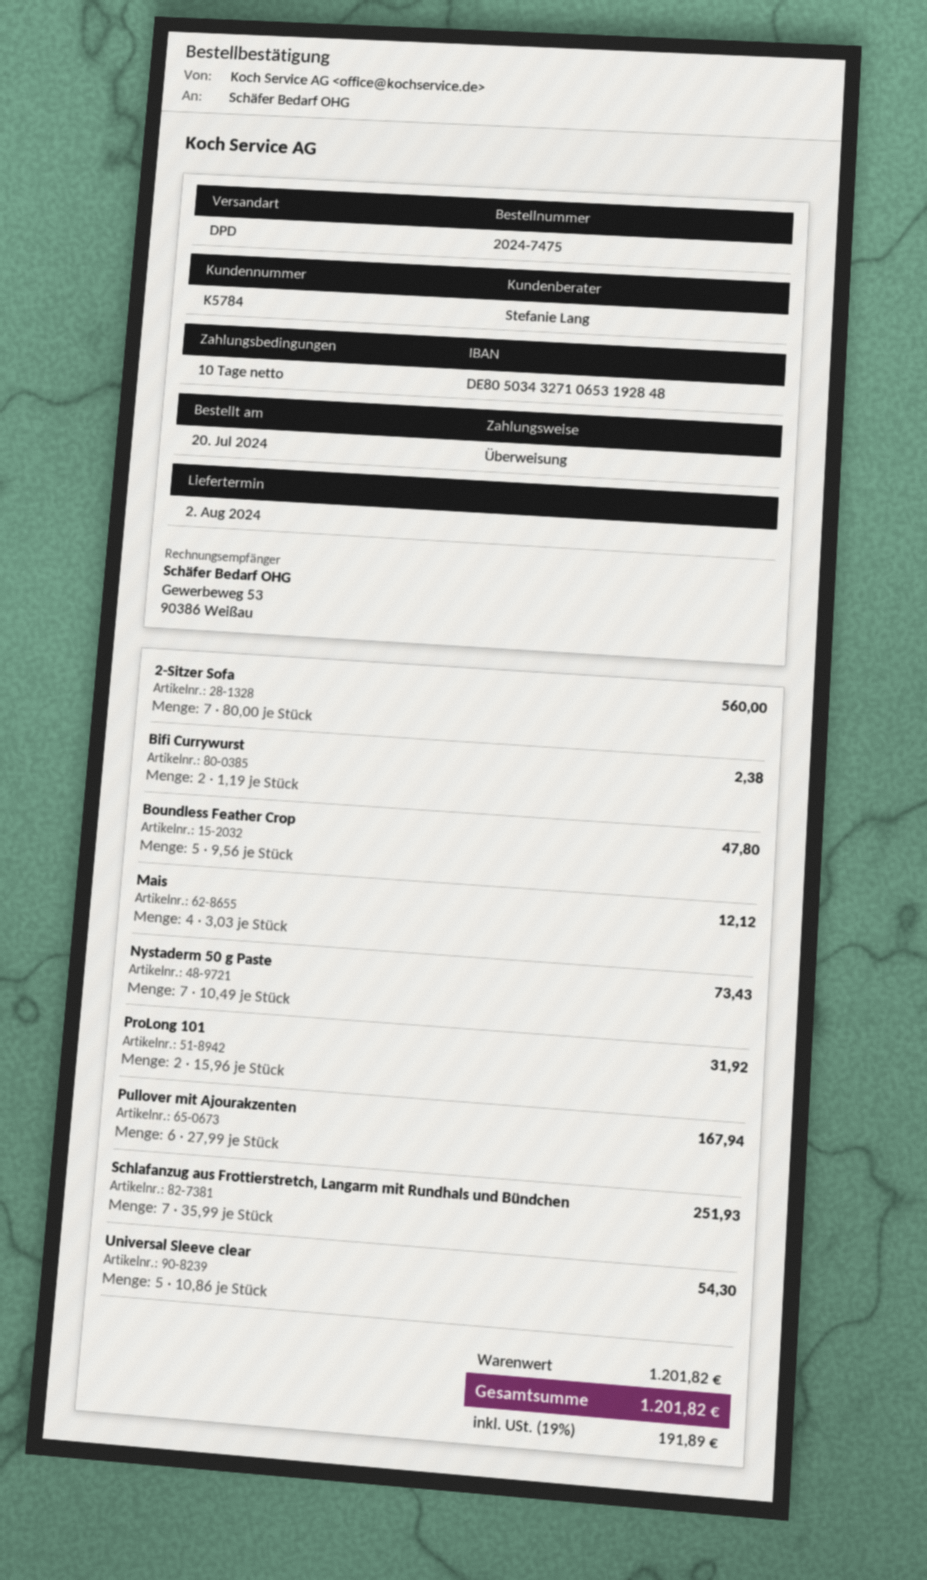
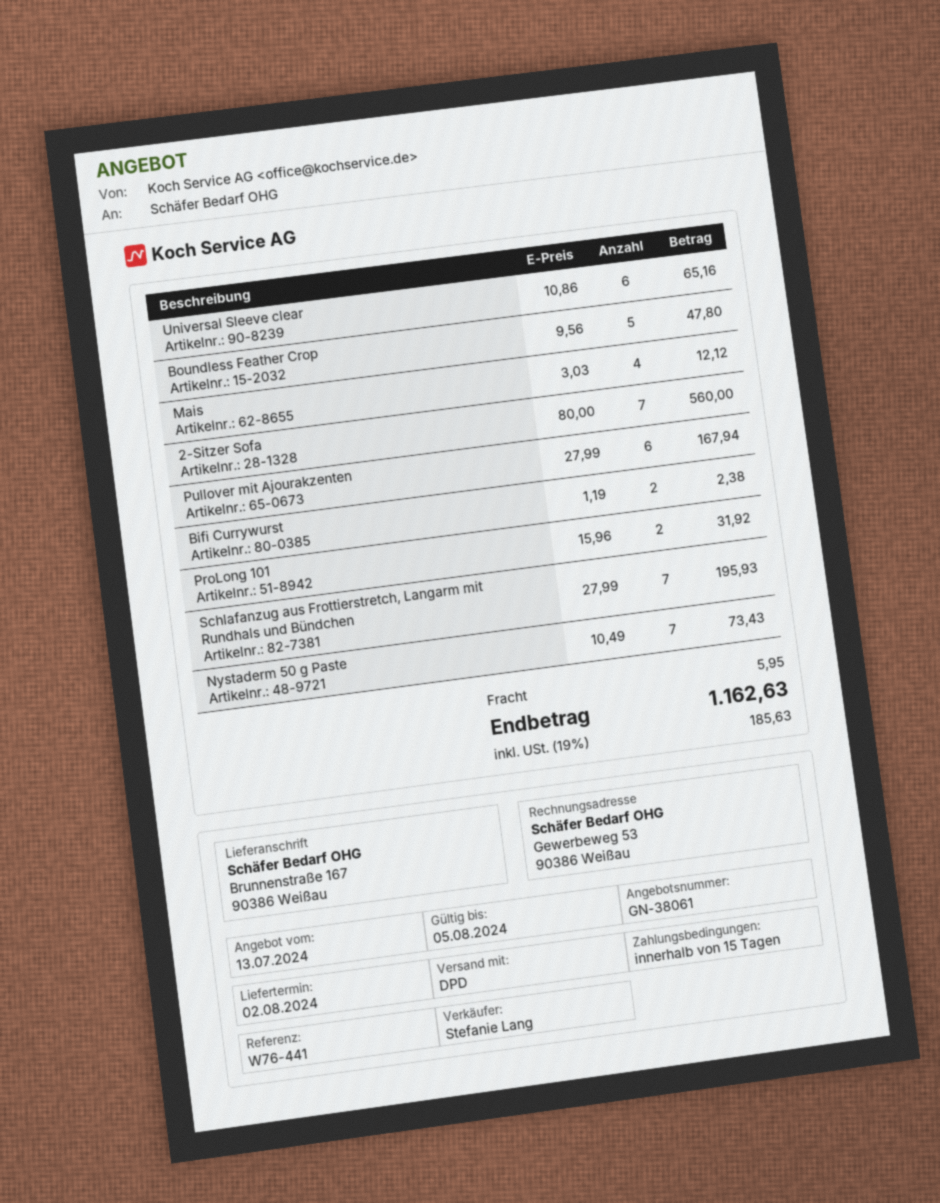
payment terms: 10 days -> 15 days
Schlafanzug aus Frottierstretch, Langarm mit Rundhals und Bündchen: 7 x 35.99 = 251.93 -> 7 x 27.99 = 195.93
Universal Sleeve clear: 5 x 10.86 = 54.30 -> 6 x 10.86 = 65.16
shipping: none -> 5.95
tax: 19% = 191.89 -> 19% = 185.63
total: 1201.82 -> 1162.63

